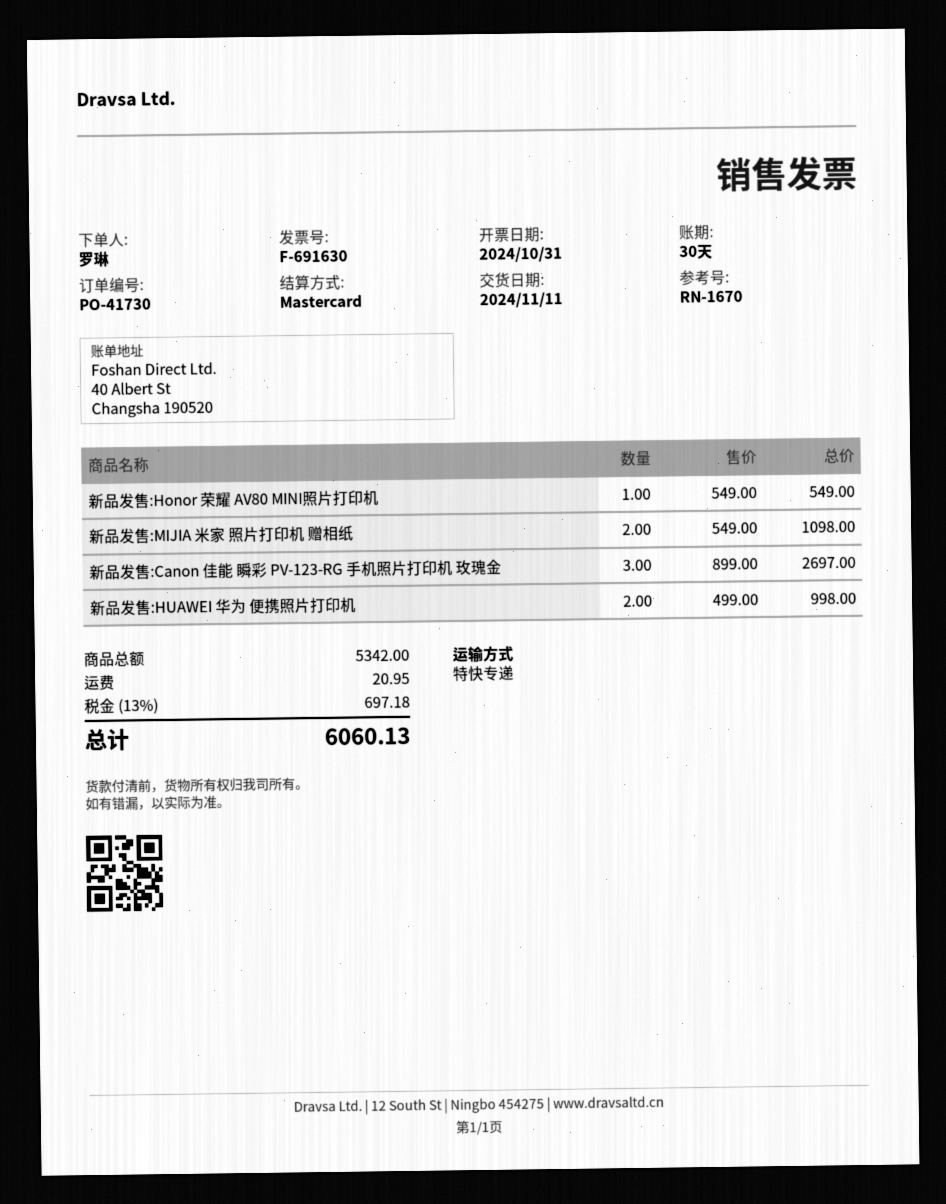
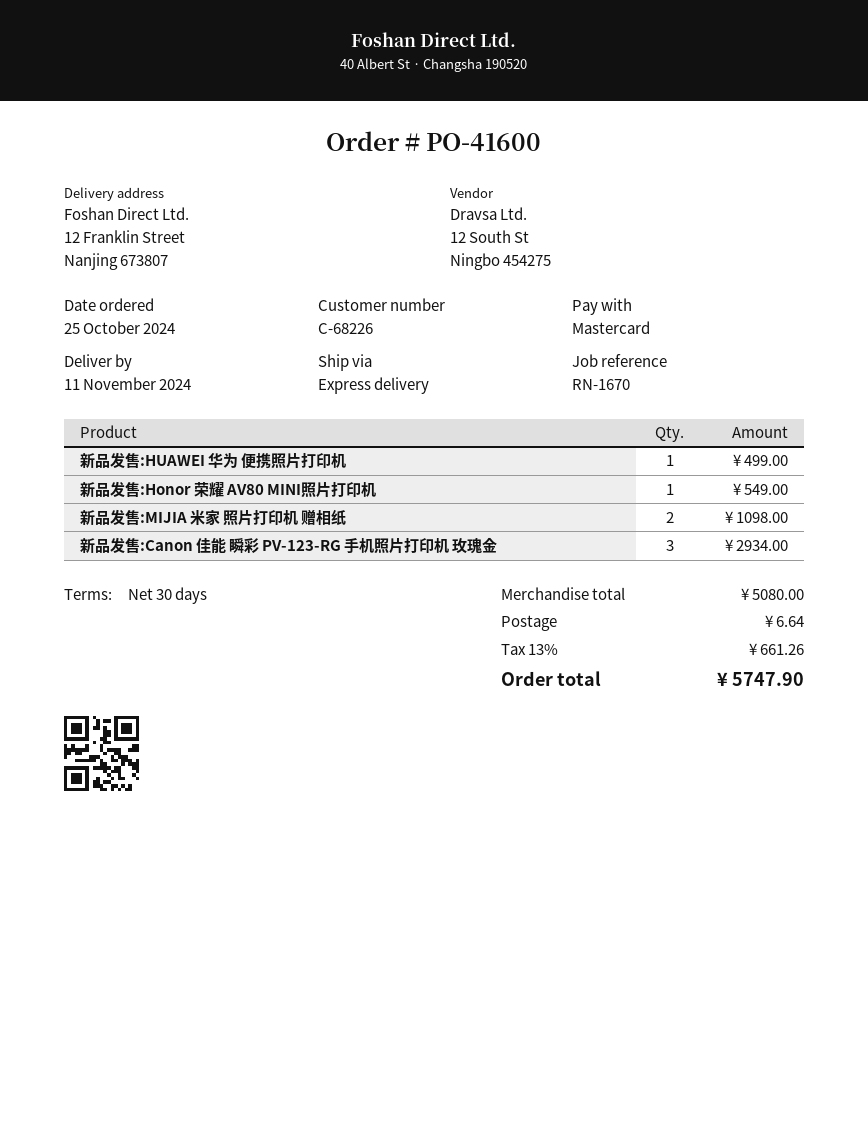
order number: PO-41730 -> PO-41600
新品发售:Canon 佳能 瞬彩 PV-123-RG 手机照片打印机 玫瑰金: 3 for 2697.00 -> 3 for 2934.00
新品发售:HUAWEI 华为 便携照片打印机: 2 for 998.00 -> 1 for 499.00
subtotal: 5342.00 -> 5080.00
shipping: 20.95 -> 6.64
tax: 13% = 697.18 -> 13% = 661.26
total: 6060.13 -> 5747.90

